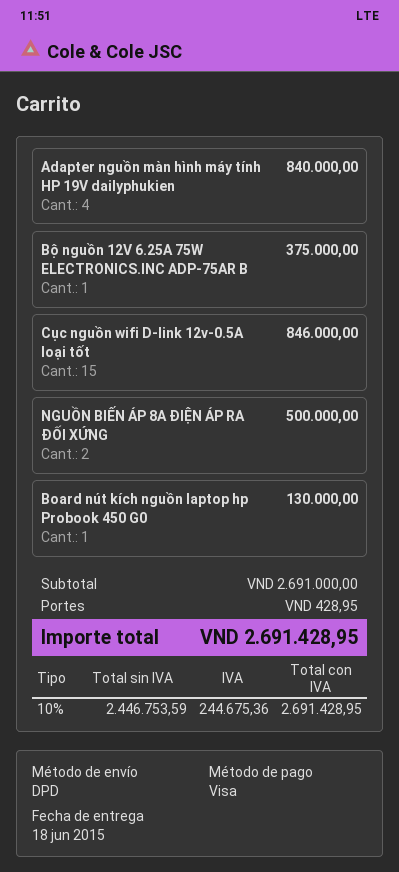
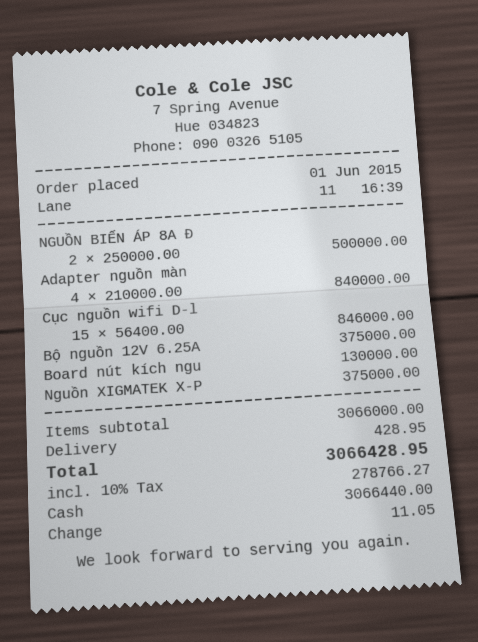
payment method: Visa -> cash
Nguồn XIGMATEK X-P: none -> 1 for 375000.00
subtotal: 2691000.00 -> 3066000.00
tax: 10% = 244675.36 -> 10% = 278766.27
total: 2691428.95 -> 3066428.95

